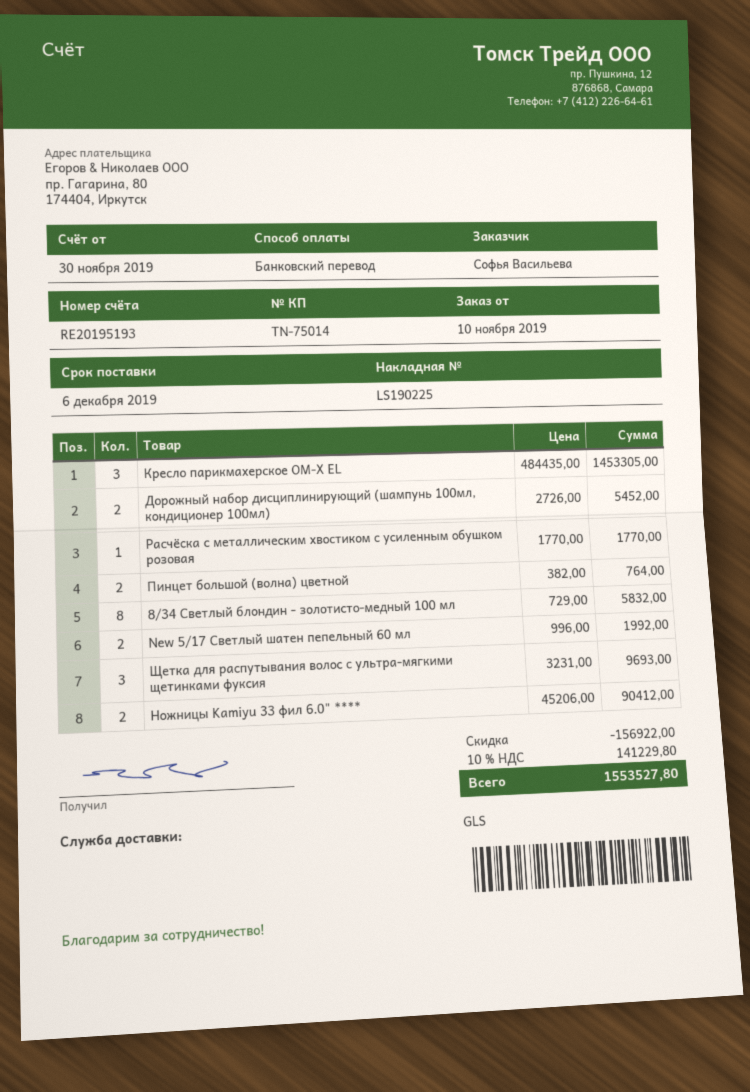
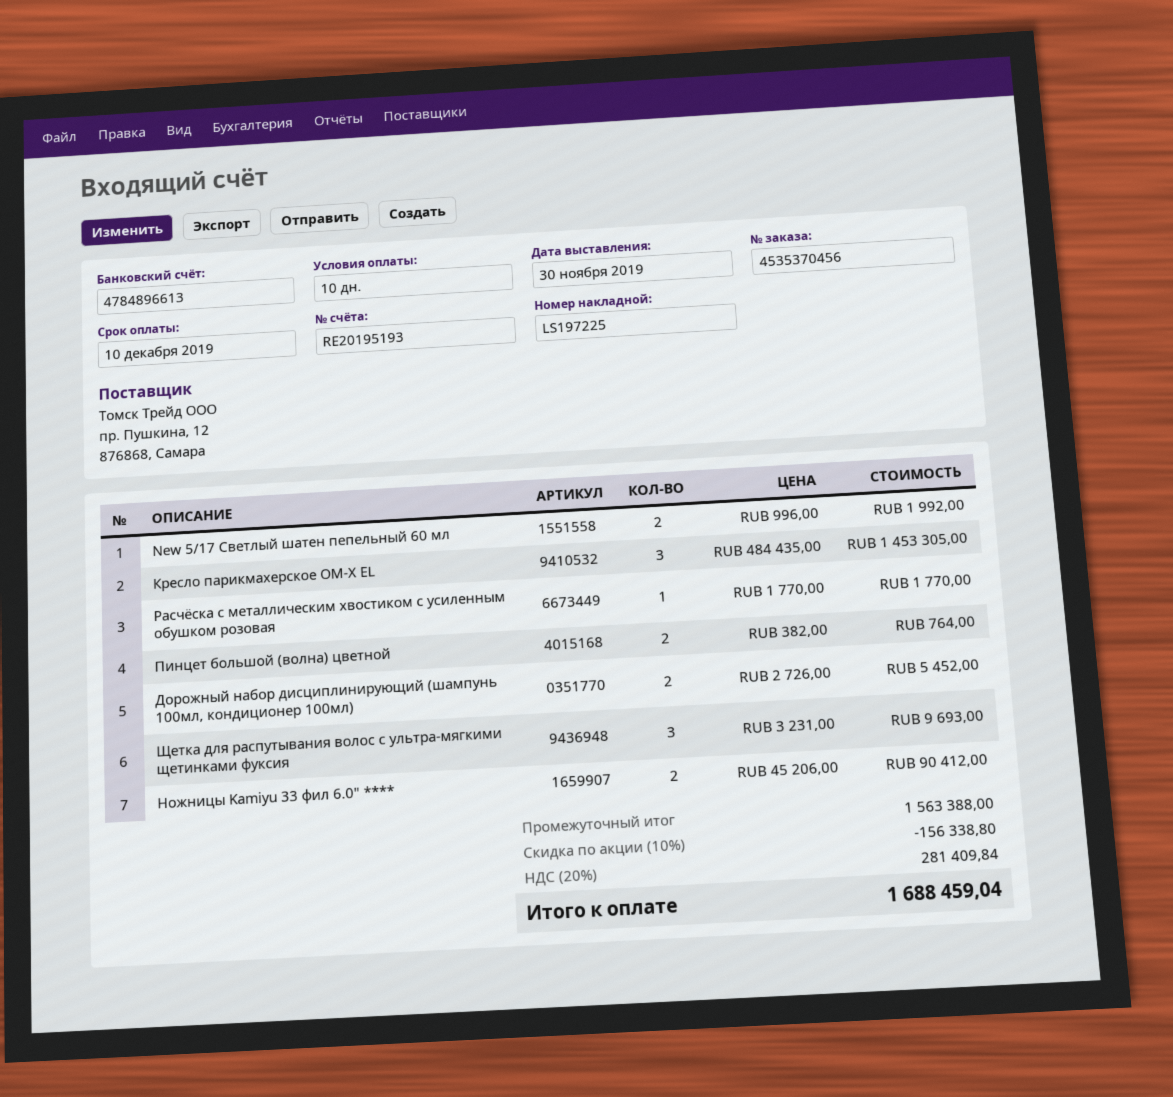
delivery note number: LS190225 -> LS197225
8/34 Светлый блондин - золотисто-медный 100 мл: 8 x 729.00 = 5832.00 -> none
discount: 156922.00 -> 156338.80
tax: 10% = 141229.80 -> 20% = 281409.84
total: 1553527.80 -> 1688459.04

